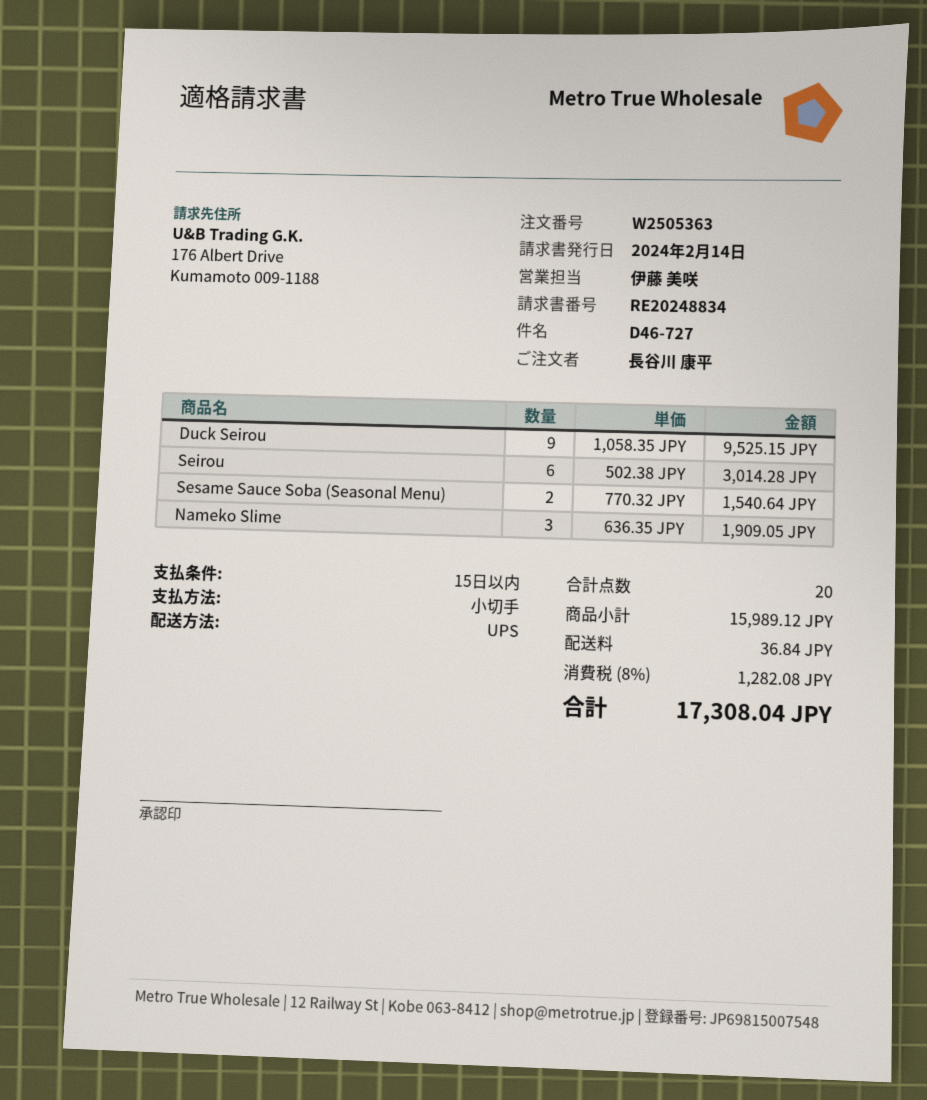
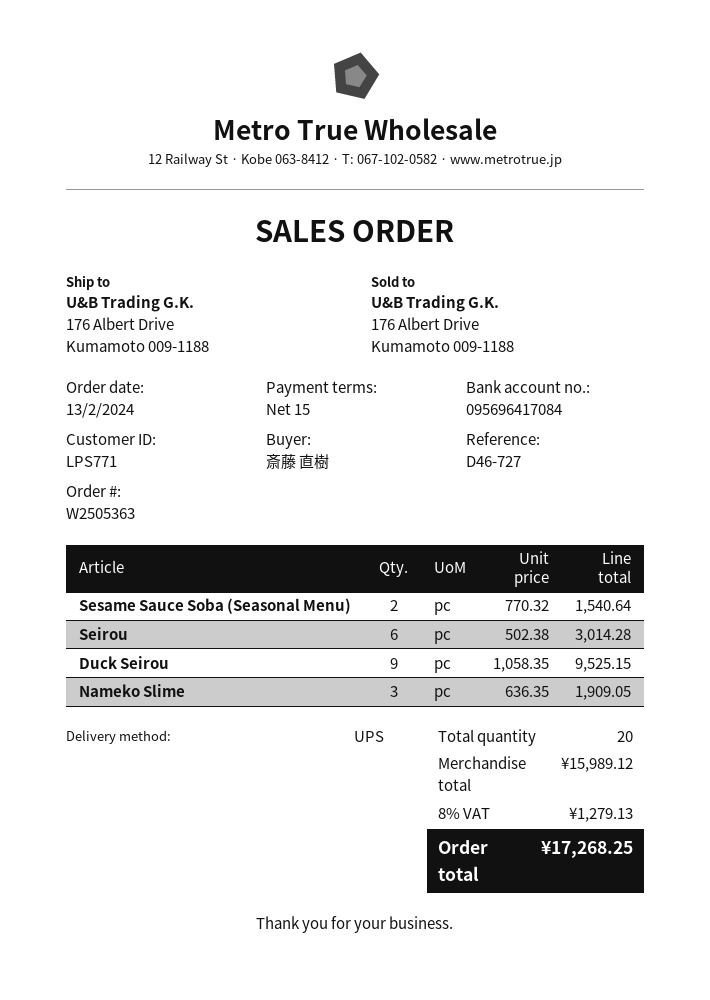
ordered by: 長谷川 康平 -> 斎藤 直樹
shipping: 36.84 -> none
tax: 8% = 1282.08 -> 8% = 1279.13
total: 17308.04 -> 17268.25

